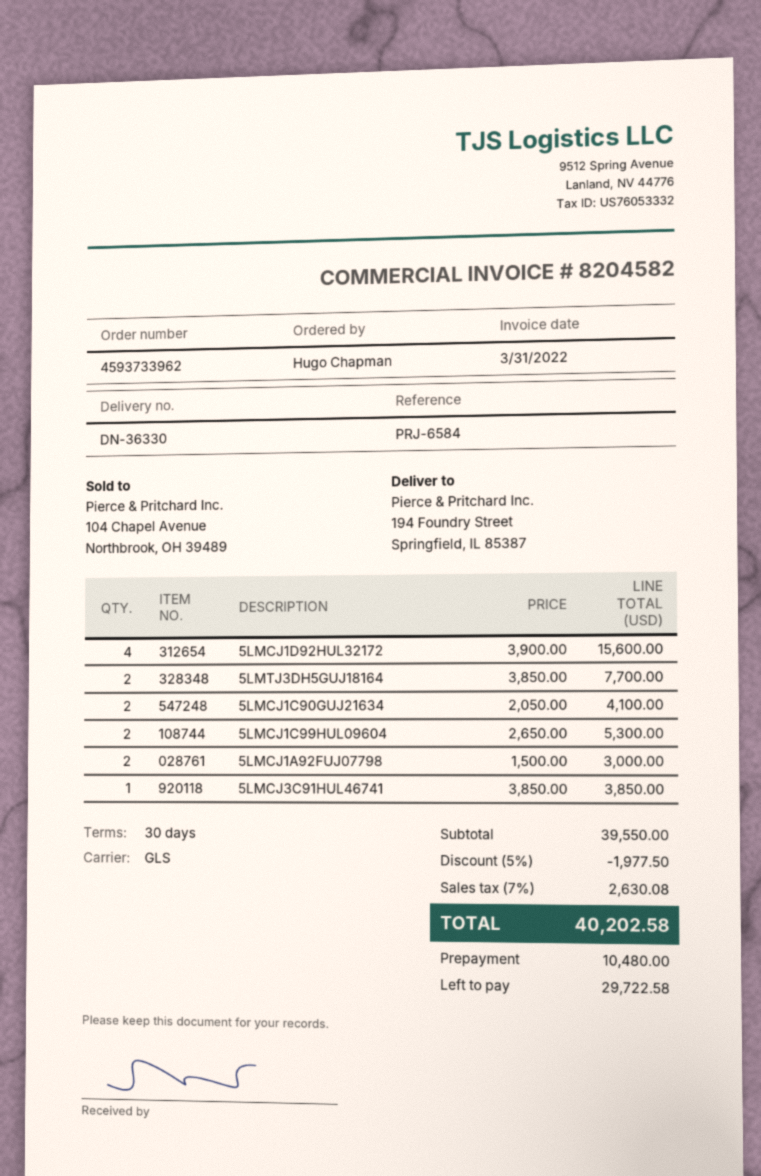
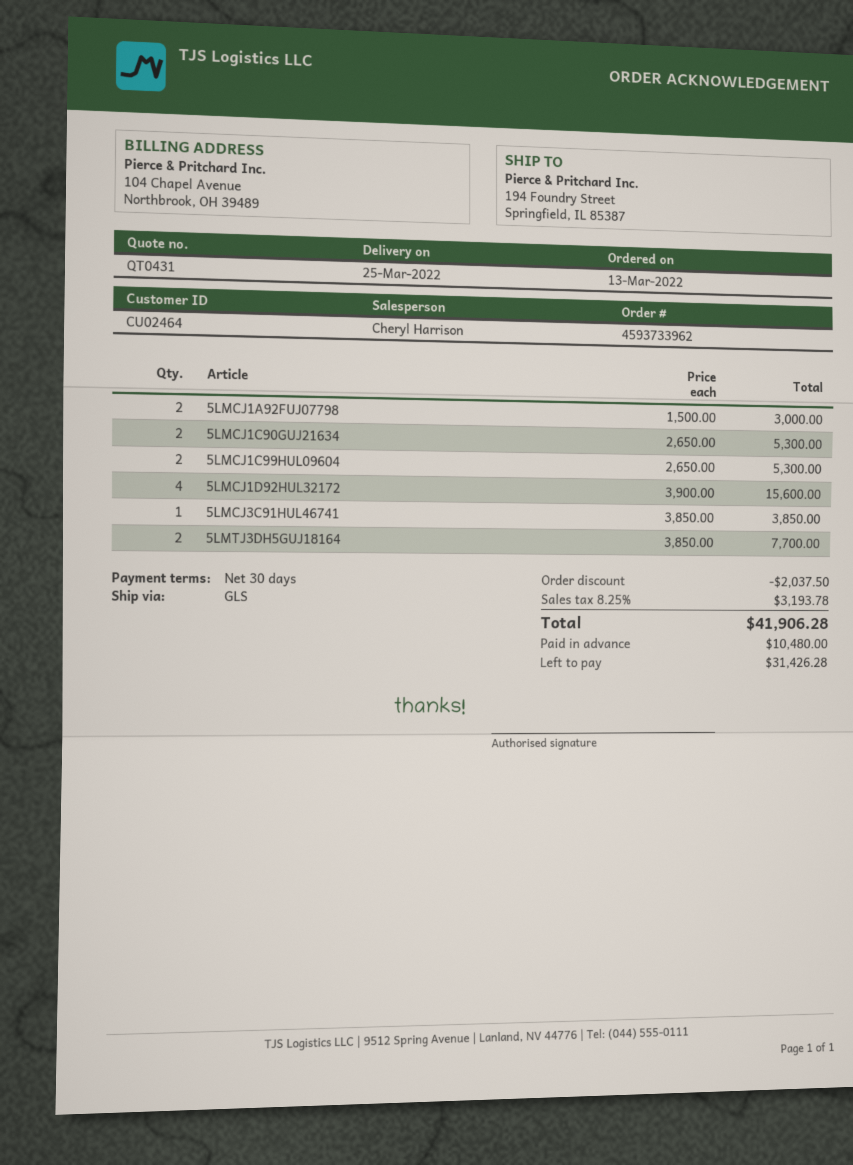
5LMCJ1C90GUJ21634: 2 x 2050.00 = 4100.00 -> 2 x 2650.00 = 5300.00
discount: 1977.50 -> 2037.50
tax: 7% = 2630.08 -> 8.25% = 3193.78
total: 40202.58 -> 41906.28
balance: 29722.58 -> 31426.28

